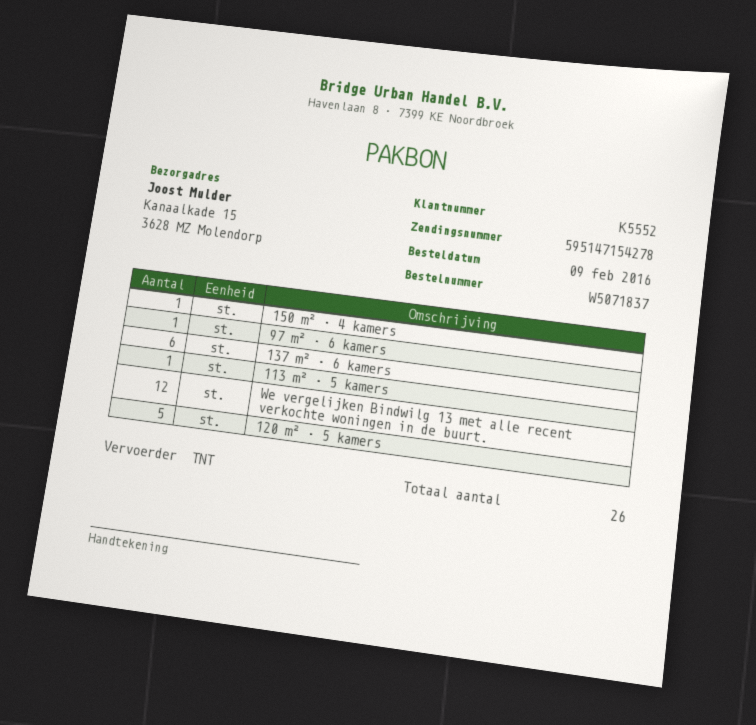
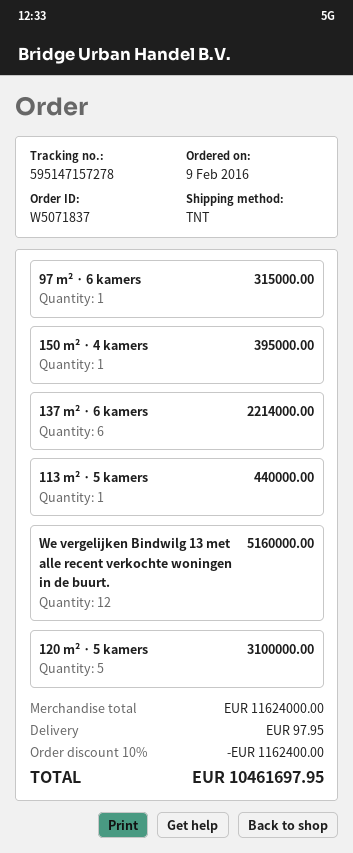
tracking number: 595147154278 -> 595147157278

